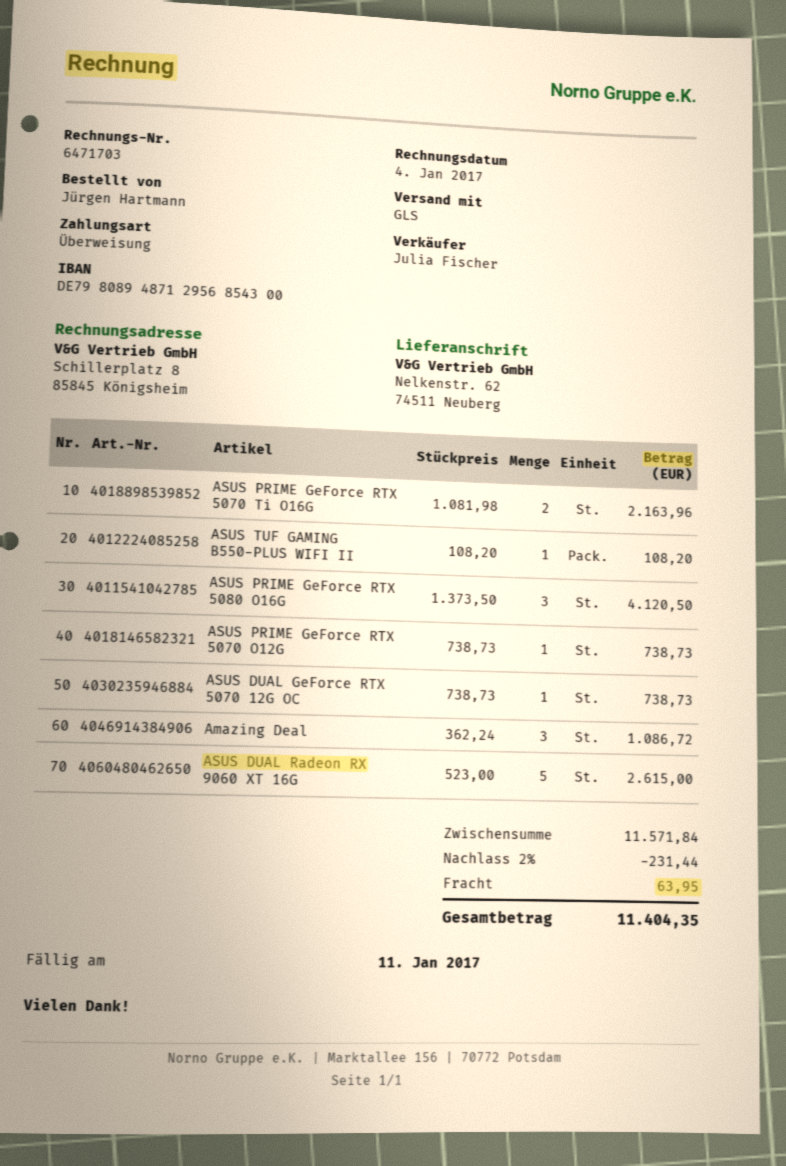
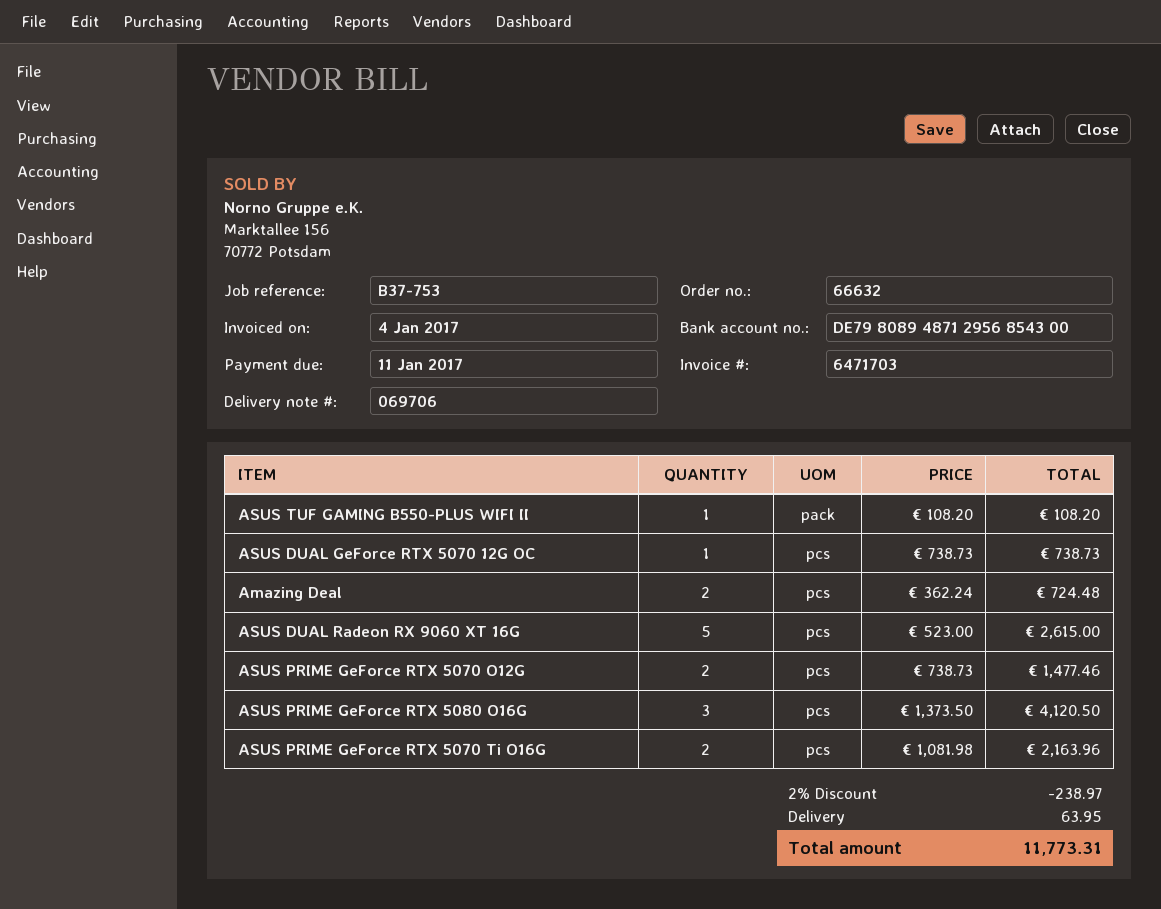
ASUS PRIME GeForce RTX 5070 O12G: 1 x 738.73 = 738.73 -> 2 x 738.73 = 1477.46
Amazing Deal: 3 x 362.24 = 1086.72 -> 2 x 362.24 = 724.48
discount: 2% = 231.44 -> 2% = 238.97
total: 11404.35 -> 11773.31

